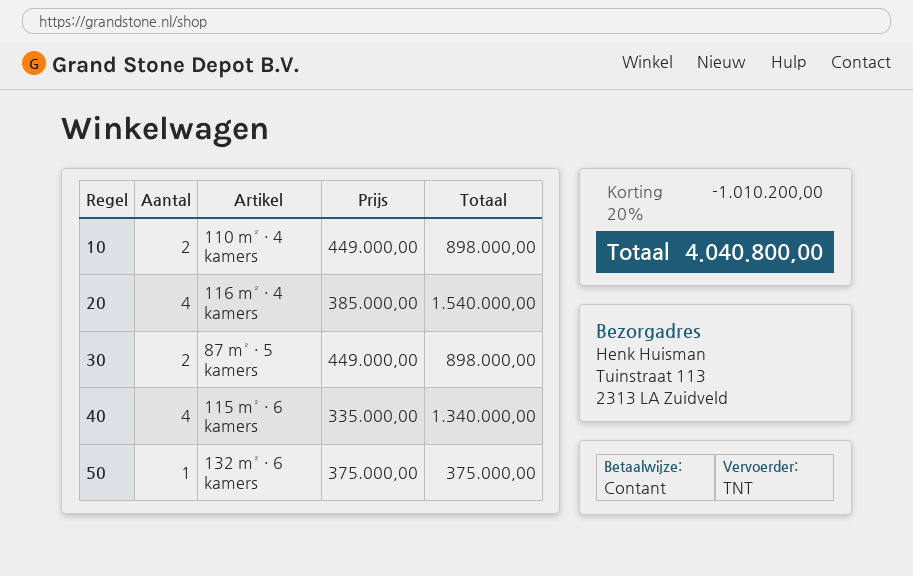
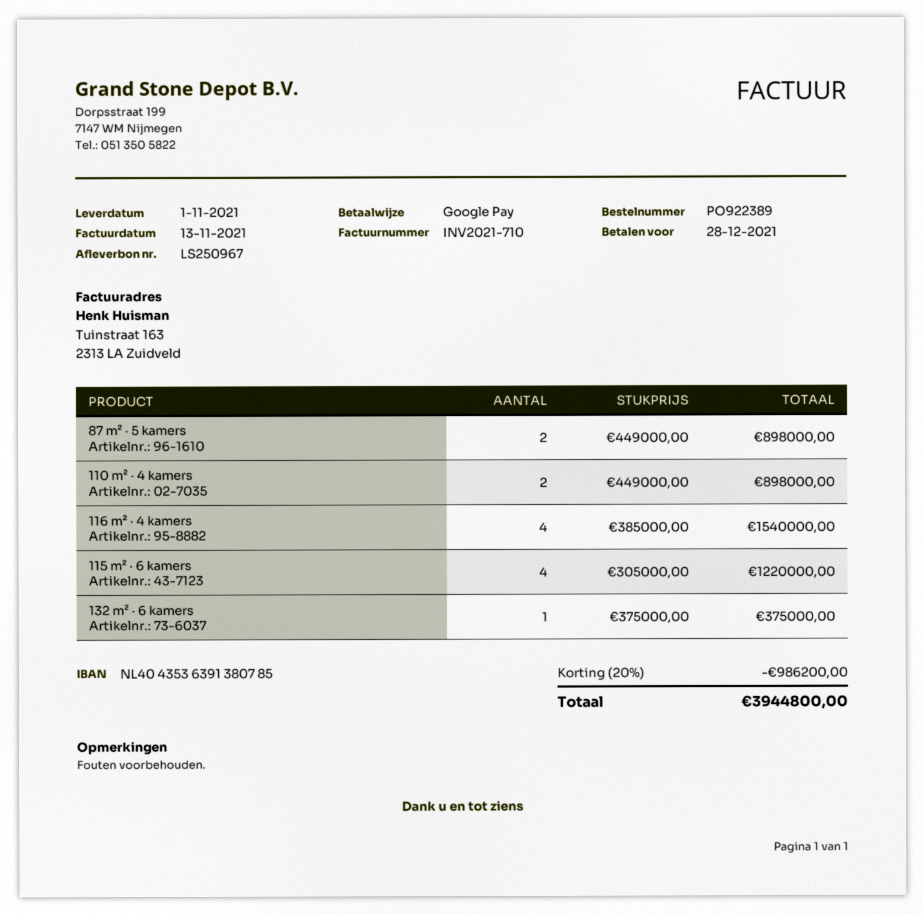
payment method: cash -> Google Pay
115 m² · 6 kamers: 4 x 335000.00 = 1340000.00 -> 4 x 305000.00 = 1220000.00
discount: 20% = 1010200.00 -> 20% = 986200.00
total: 4040800.00 -> 3944800.00

